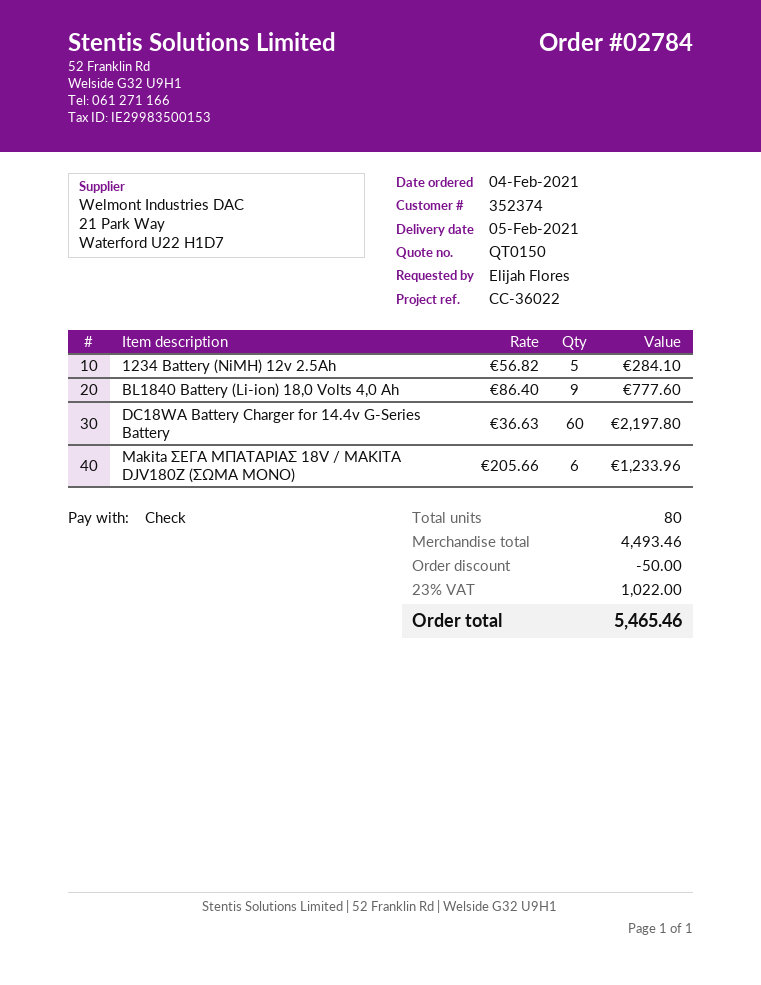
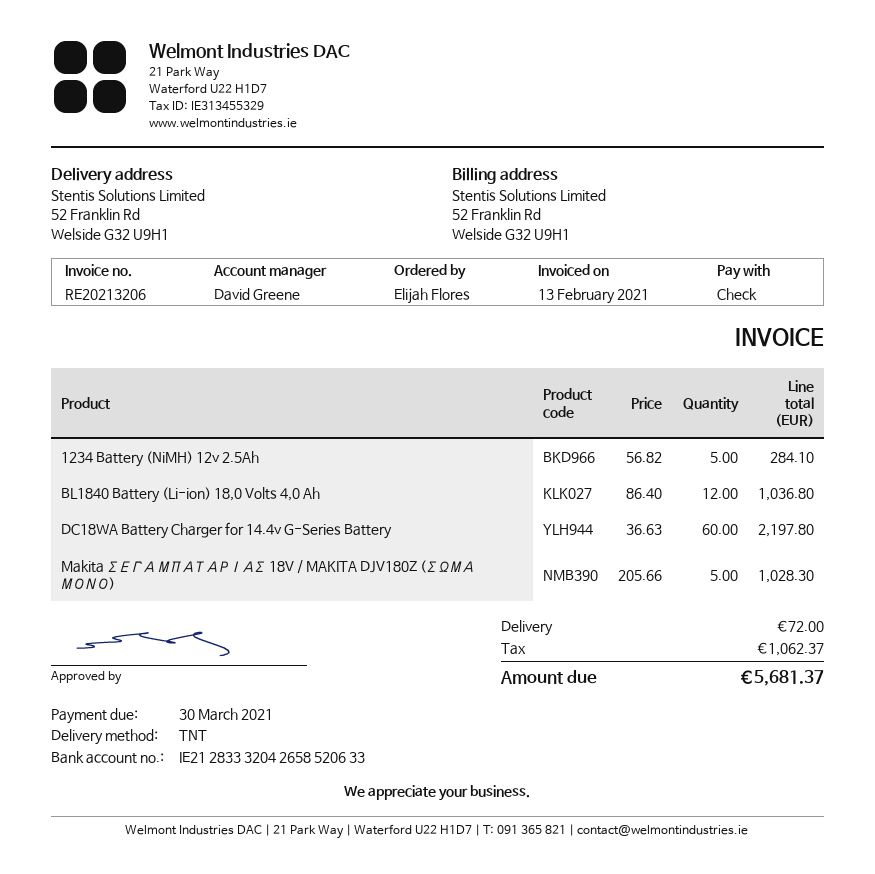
BL1840 Battery (Li-ion) 18,0 Volts 4,0 Ah: 9 x 86.40 = 777.60 -> 12 x 86.40 = 1036.80
Makita ΣΕΓΑ ΜΠΑΤΑΡΙΑΣ 18V / MAKITA DJV180Z (ΣΩΜΑ ΜΟΝΟ): 6 x 205.66 = 1233.96 -> 5 x 205.66 = 1028.30
discount: 50.00 -> none
shipping: none -> 72.00
tax: 1022.00 -> 1062.37
total: 5465.46 -> 5681.37

